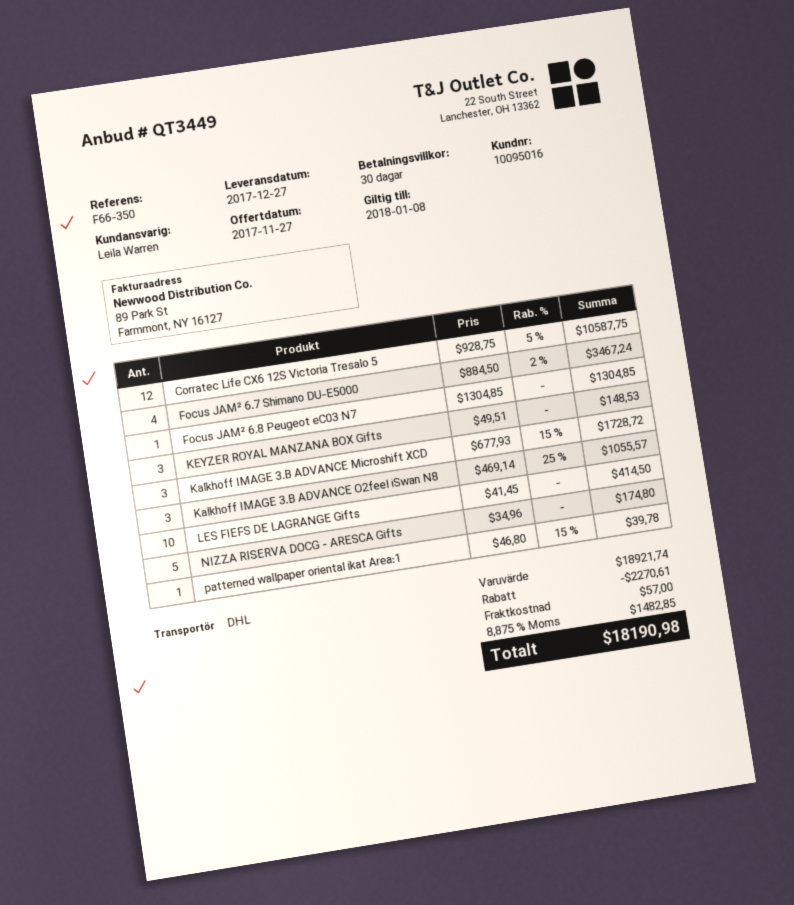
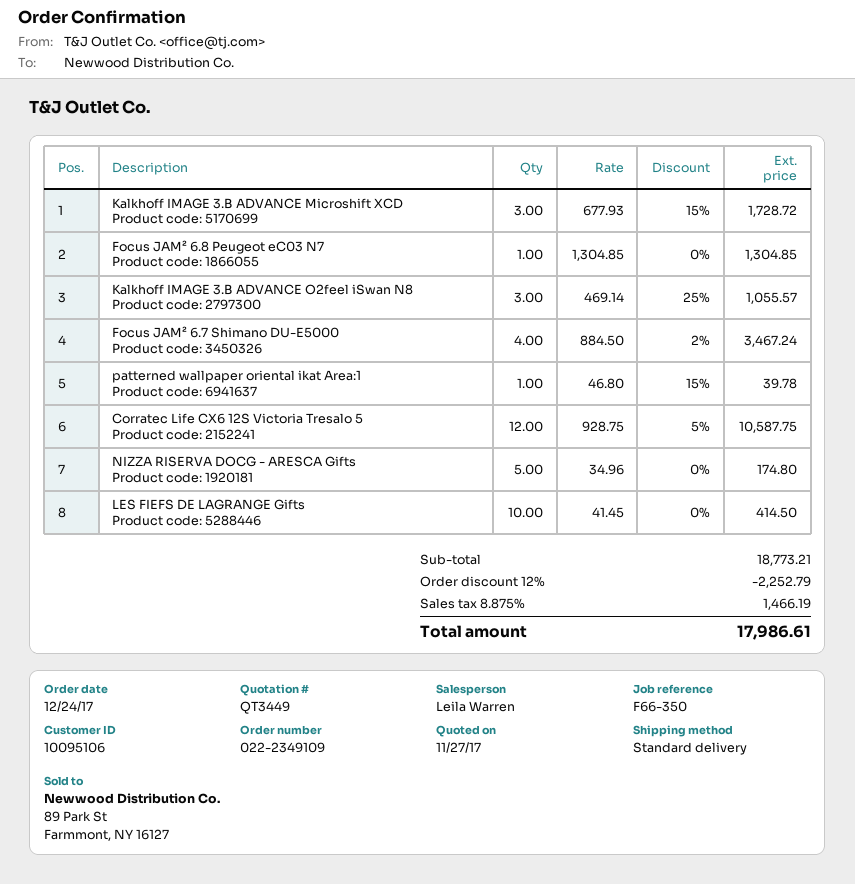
customer number: 10095016 -> 10095106
shipping method: DHL -> standard
KEYZER ROYAL MANZANA BOX Gifts: 3 x 49.51 = 148.53 -> none
subtotal: 18921.74 -> 18773.21
discount: 2270.61 -> 2252.79
shipping: 57.00 -> none
tax: 8.875% = 1482.85 -> 8.875% = 1466.19
total: 18190.98 -> 17986.61

